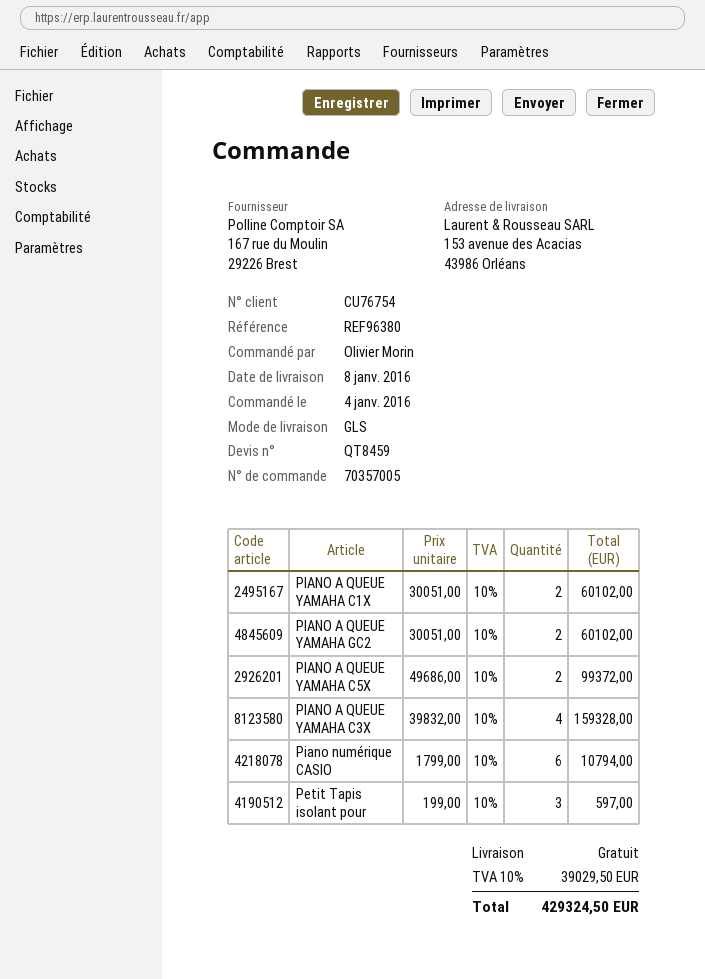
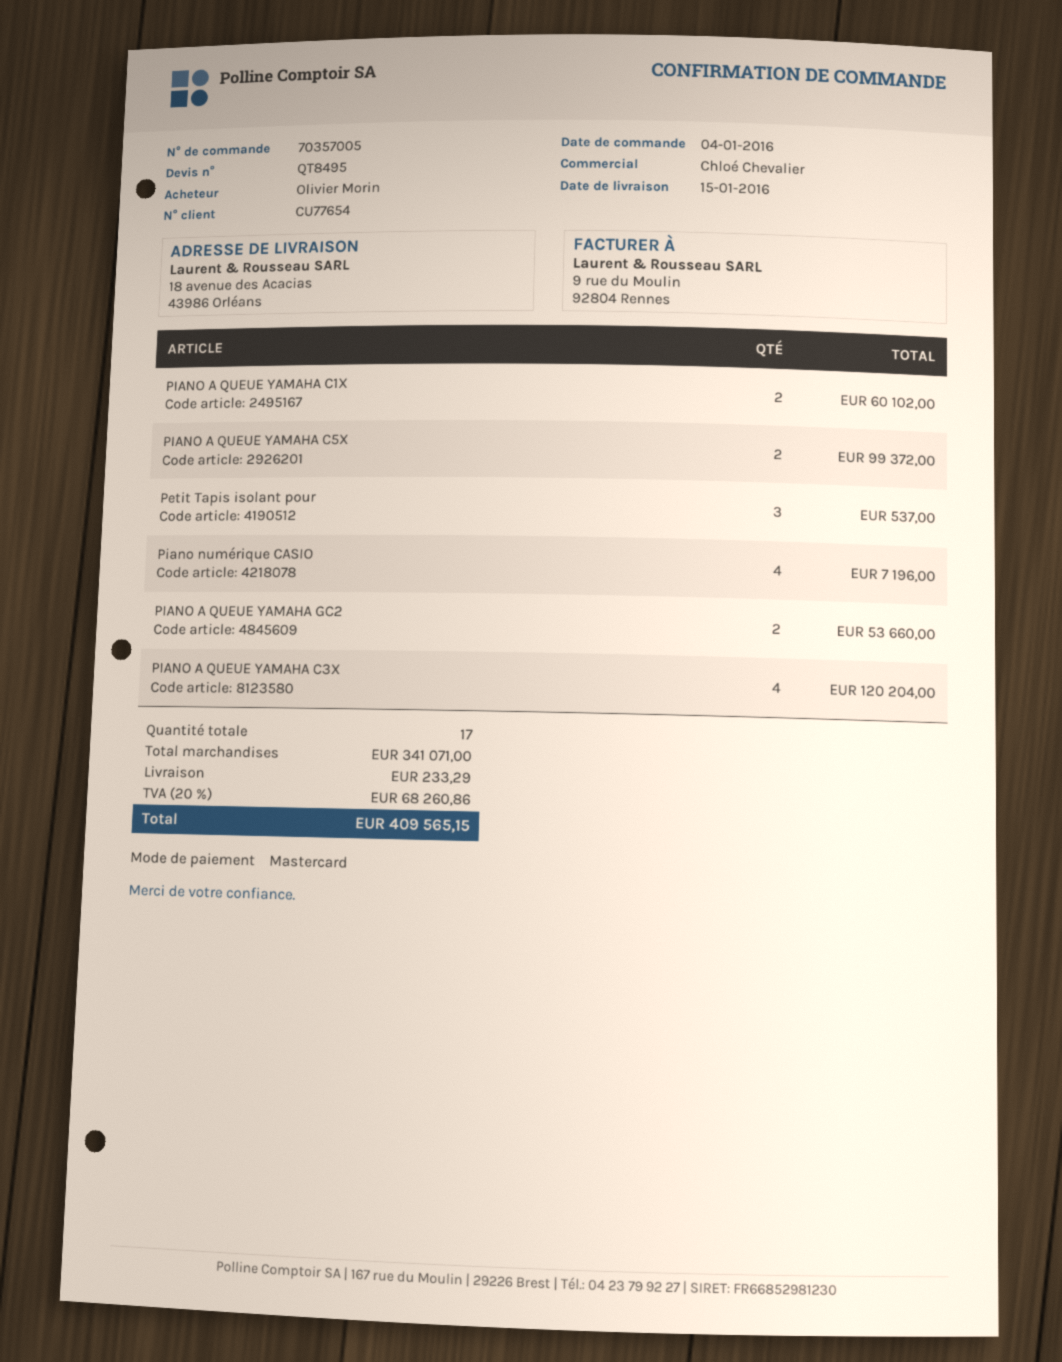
quote number: QT8459 -> QT8495
delivery date: 2016-01-08 -> 2016-01-15
customer number: CU76754 -> CU77654
ship to: 153 avenue des Acacias, 43986 Orléans -> 18 avenue des Acacias, 43986 Orléans
PIANO A QUEUE YAMAHA GC2: 2 for 60102.00 -> 2 for 53660.00
PIANO A QUEUE YAMAHA C3X: 4 for 159328.00 -> 4 for 120204.00
Piano numérique CASIO: 6 for 10794.00 -> 4 for 7196.00
Petit Tapis isolant pour: 3 for 597.00 -> 3 for 537.00
shipping: 0.00 -> 233.29
tax: 10% = 39029.50 -> 20% = 68260.86
total: 429324.50 -> 409565.15

